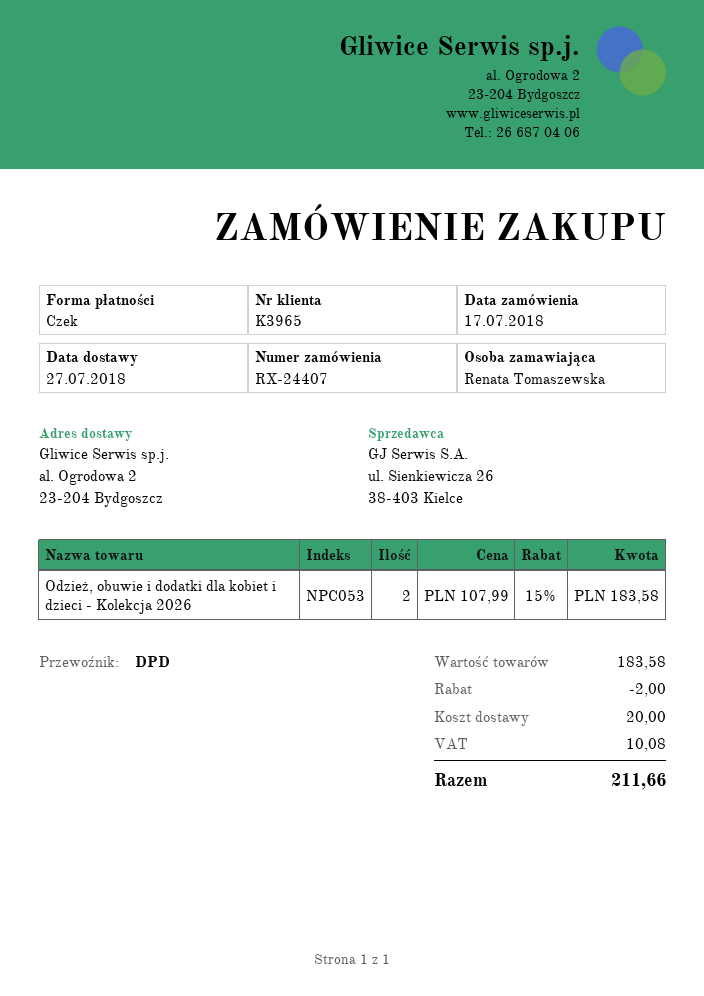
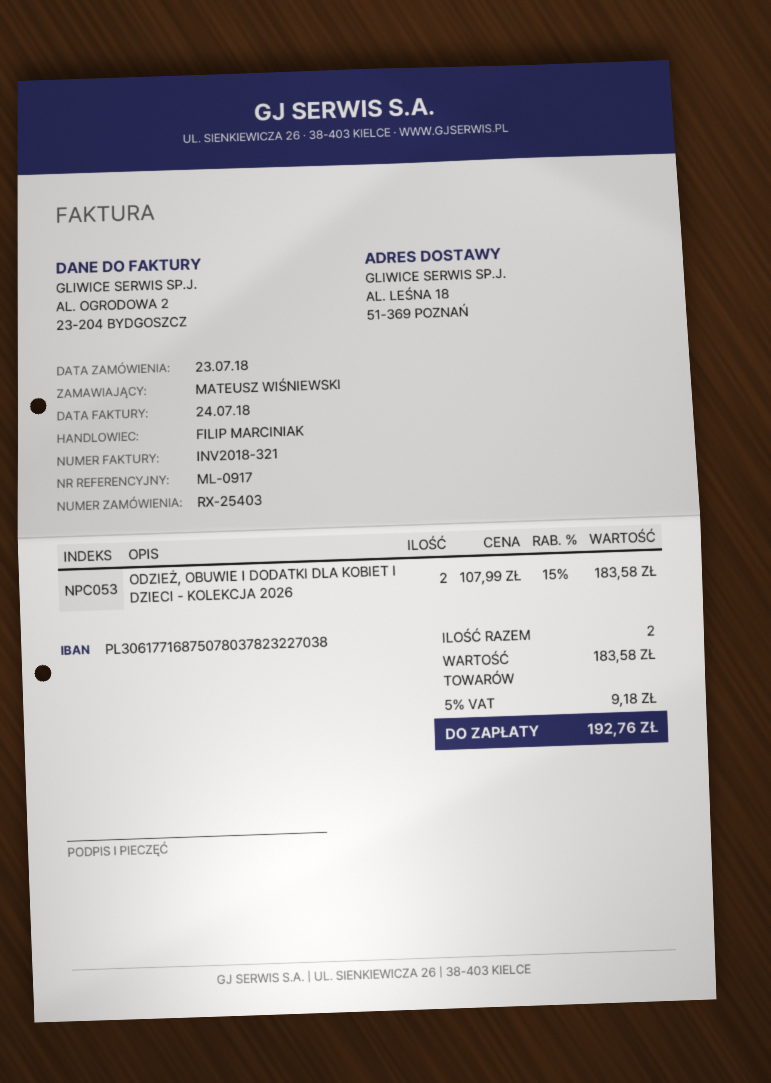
order number: RX-24407 -> RX-25403
order date: 2018-07-17 -> 2018-07-23
ordered by: Renata Tomaszewska -> MATEUSZ WIŚNIEWSKI
ship to: al. Ogrodowa 2, 23-204 Bydgoszcz -> AL. LEŚNA 18, 51-369 POZNAŃ
discount: 2.00 -> none
shipping: 20.00 -> none
tax: 10.08 -> 9.18
total: 211.66 -> 192.76

